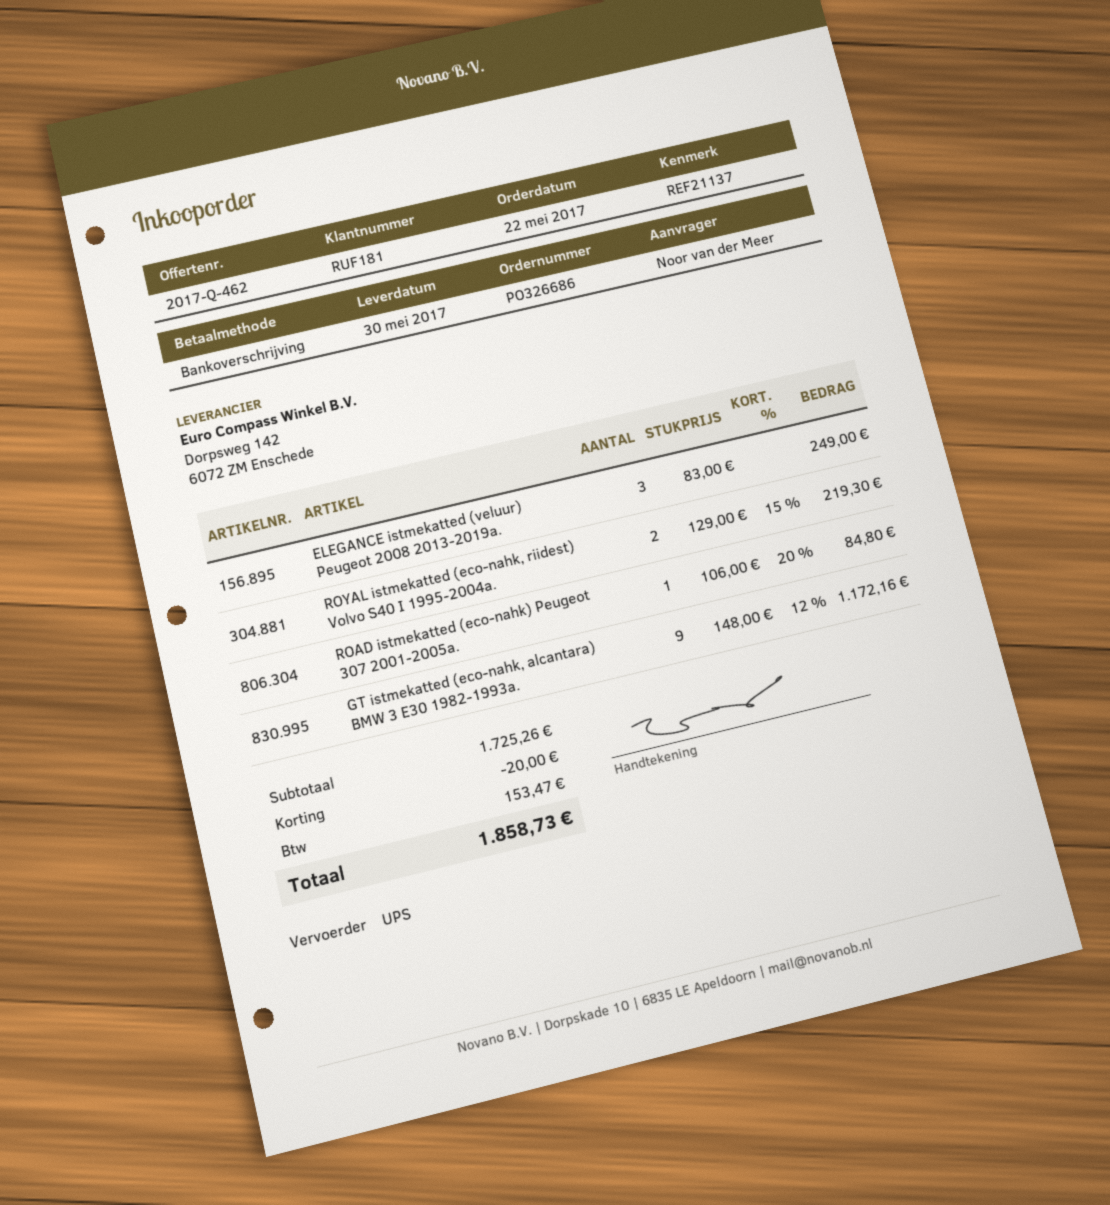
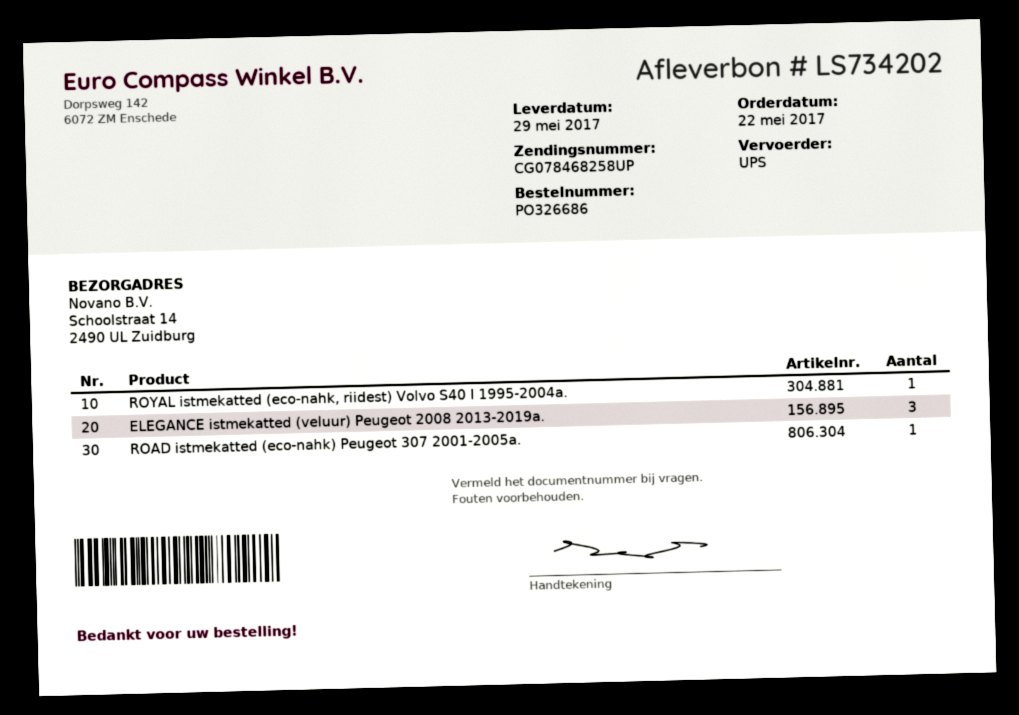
delivery date: 2017-05-30 -> 2017-05-29
ROYAL istmekatted (eco-nahk, riidest) Volvo S40 I 1995-2004a.: 2 -> 1
GT istmekatted (eco-nahk, alcantara) BMW 3 E30 1982-1993a.: 9 -> none

